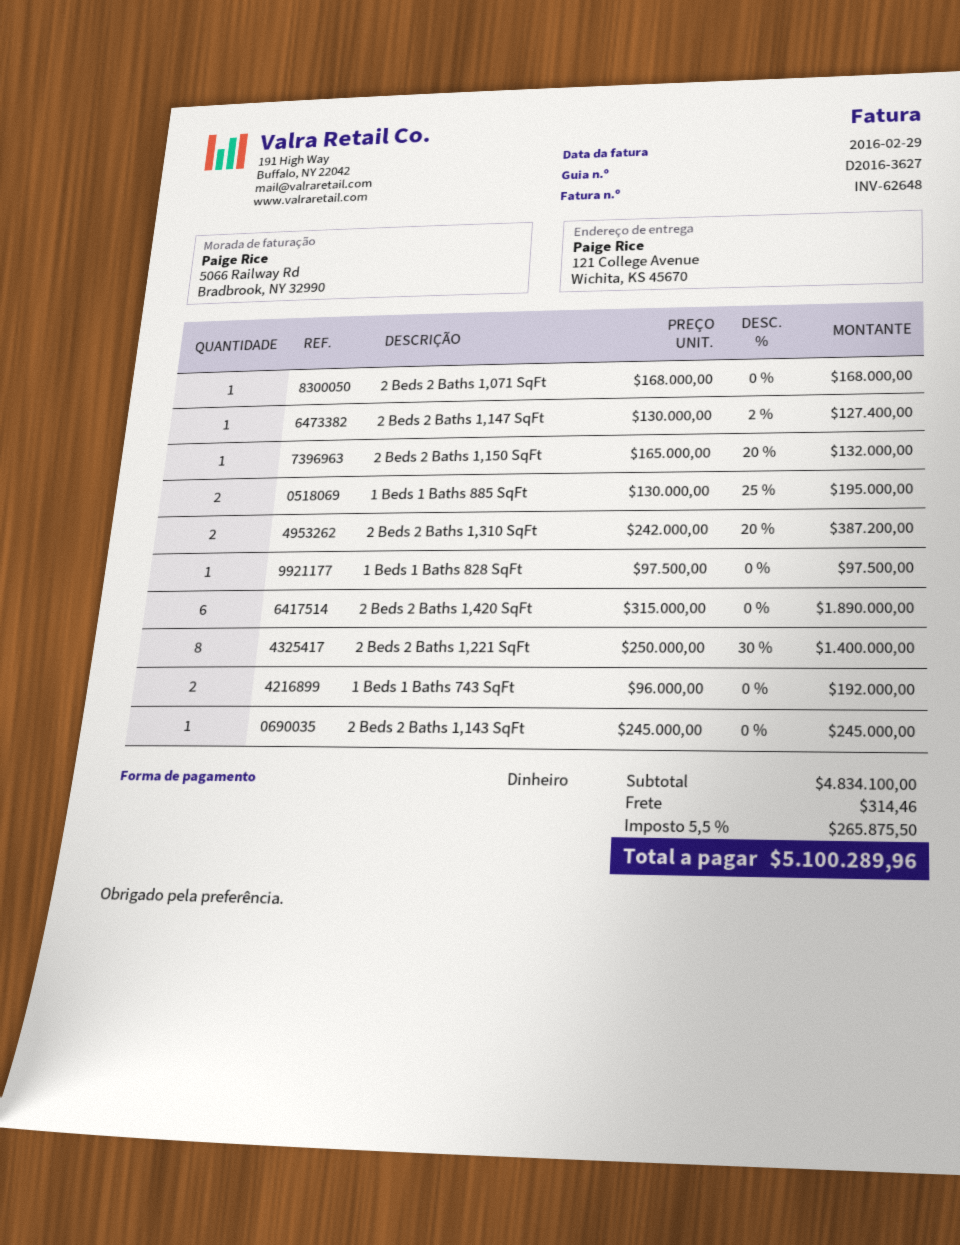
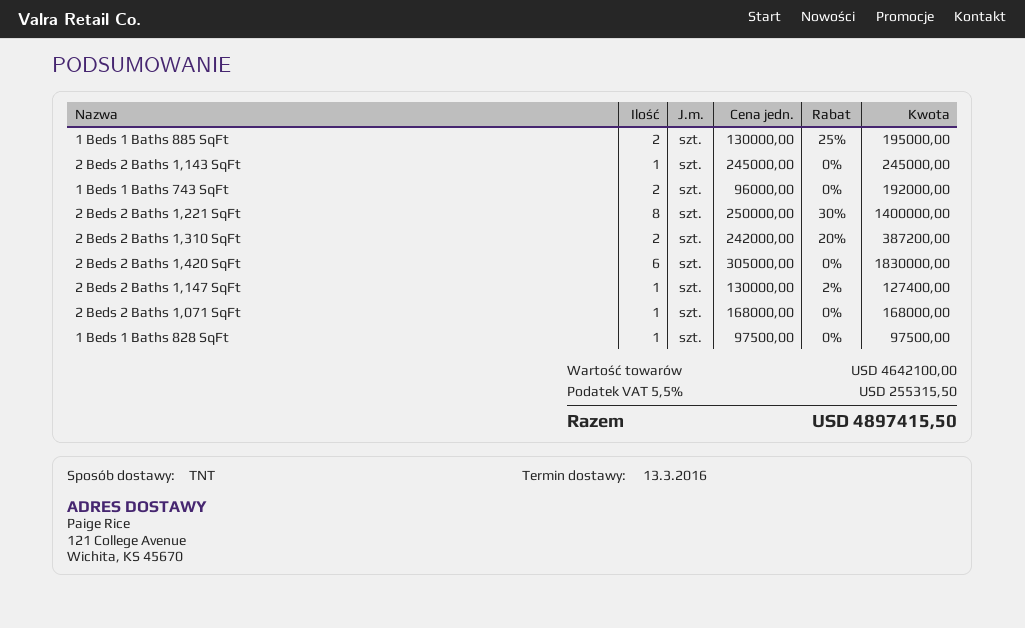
2 Beds 2 Baths 1,150 SqFt: 1 x 165000.00 - 20% = 132000.00 -> none
2 Beds 2 Baths 1,420 SqFt: 6 x 315000.00 = 1890000.00 -> 6 x 305000.00 = 1830000.00
subtotal: 4834100.00 -> 4642100.00
shipping: 314.46 -> none
tax: 5.5% = 265875.50 -> 5.5% = 255315.50
total: 5100289.96 -> 4897415.50

